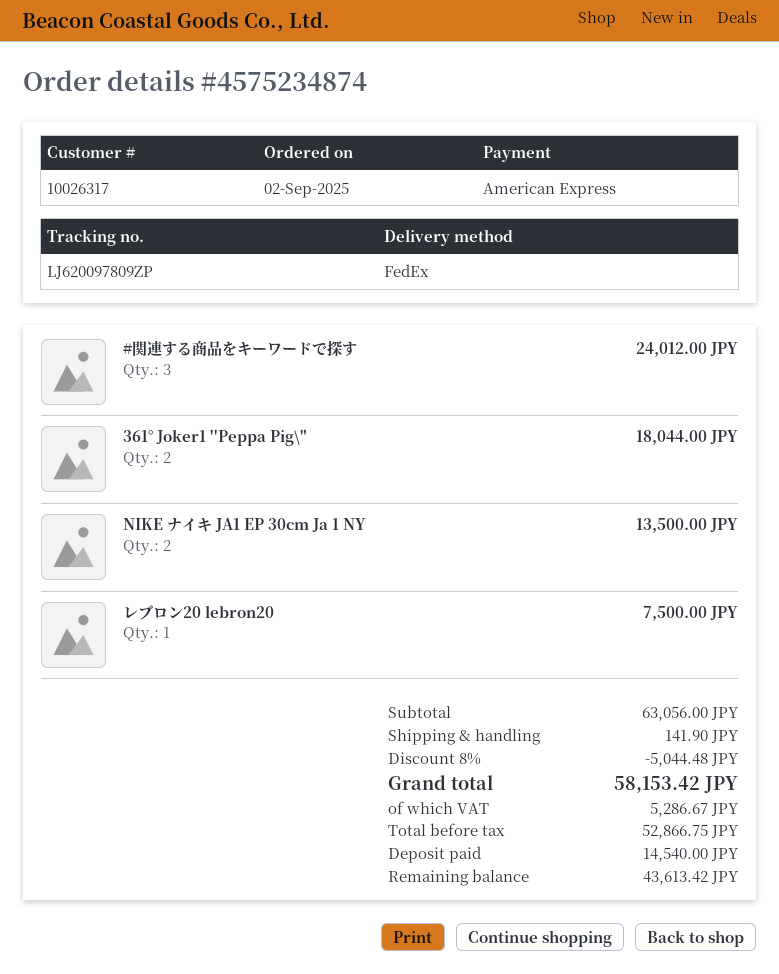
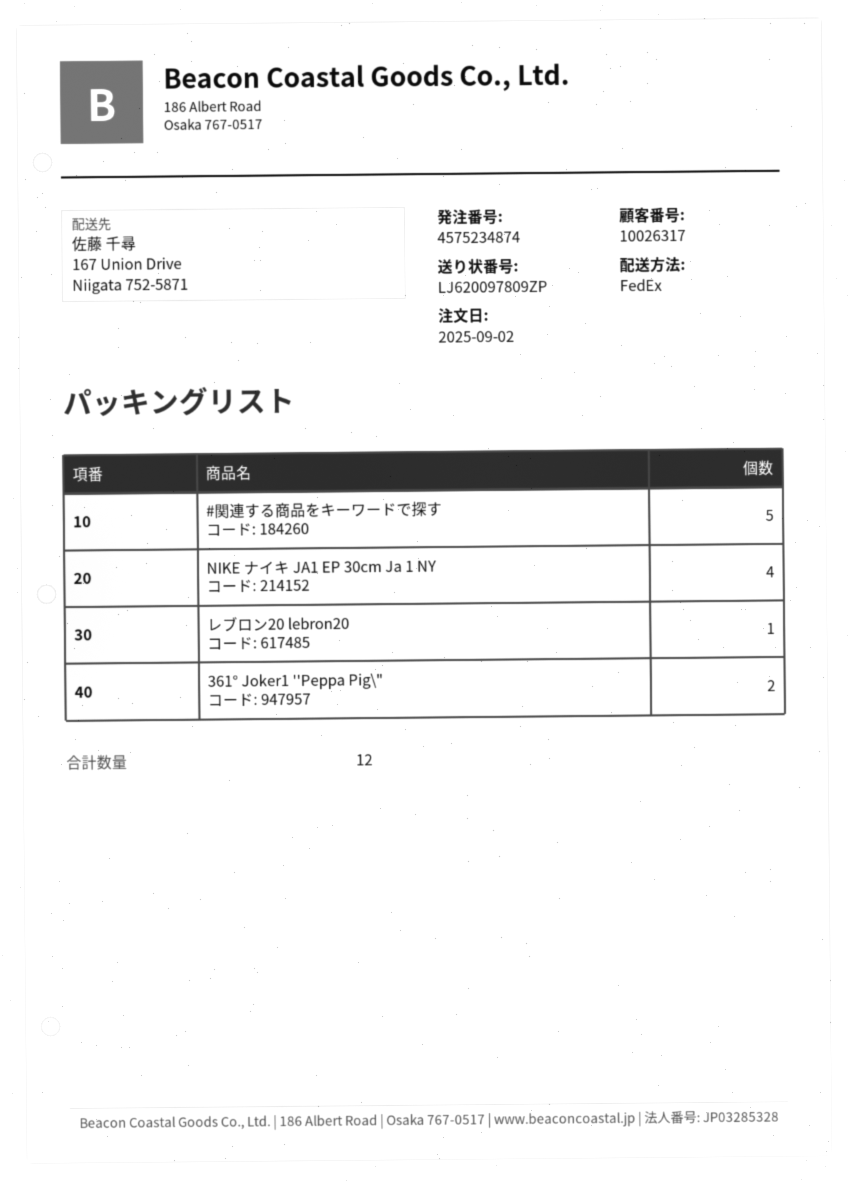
#関連する商品をキーワードで探す: 3 -> 5
NIKE ナイキ JA1 EP 30cm Ja 1 NY: 2 -> 4

